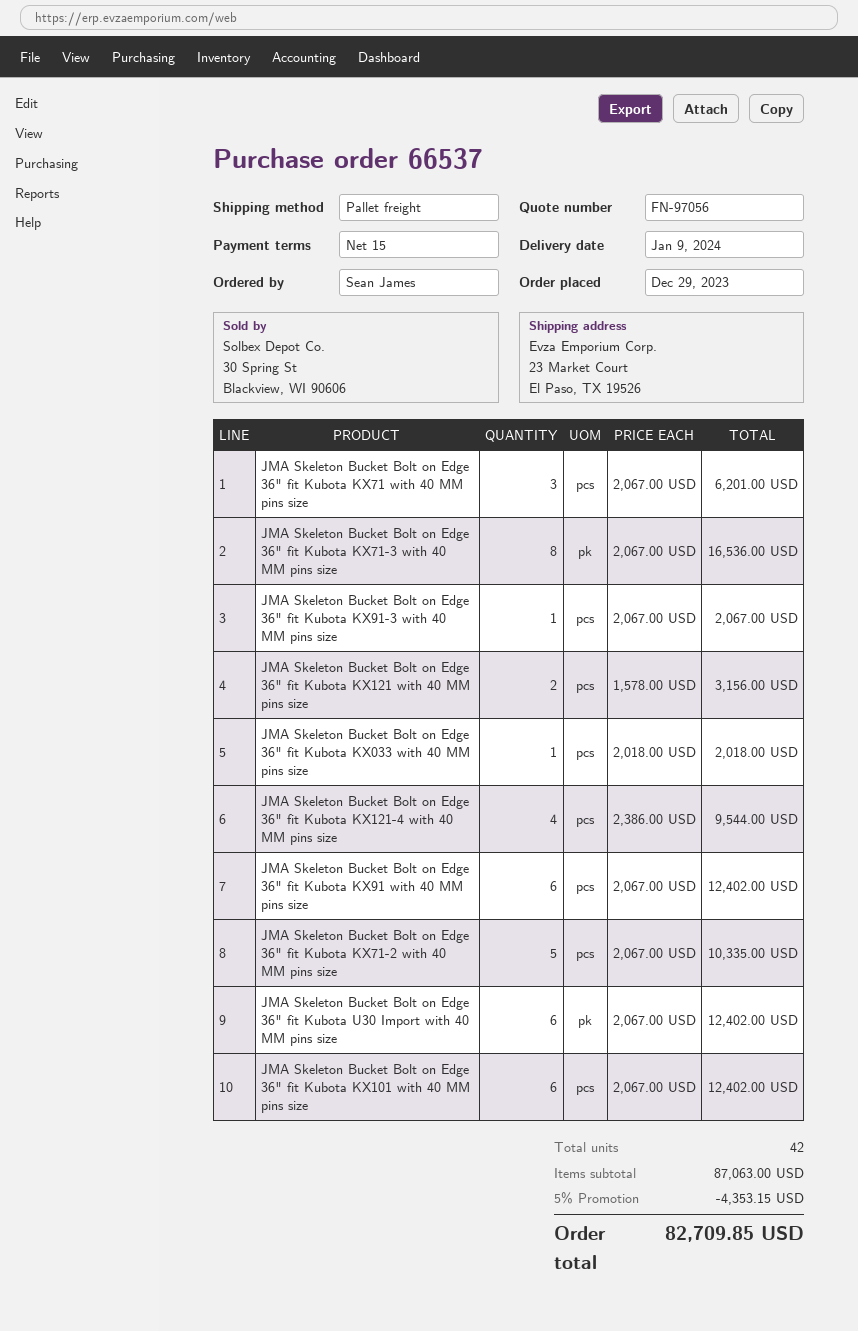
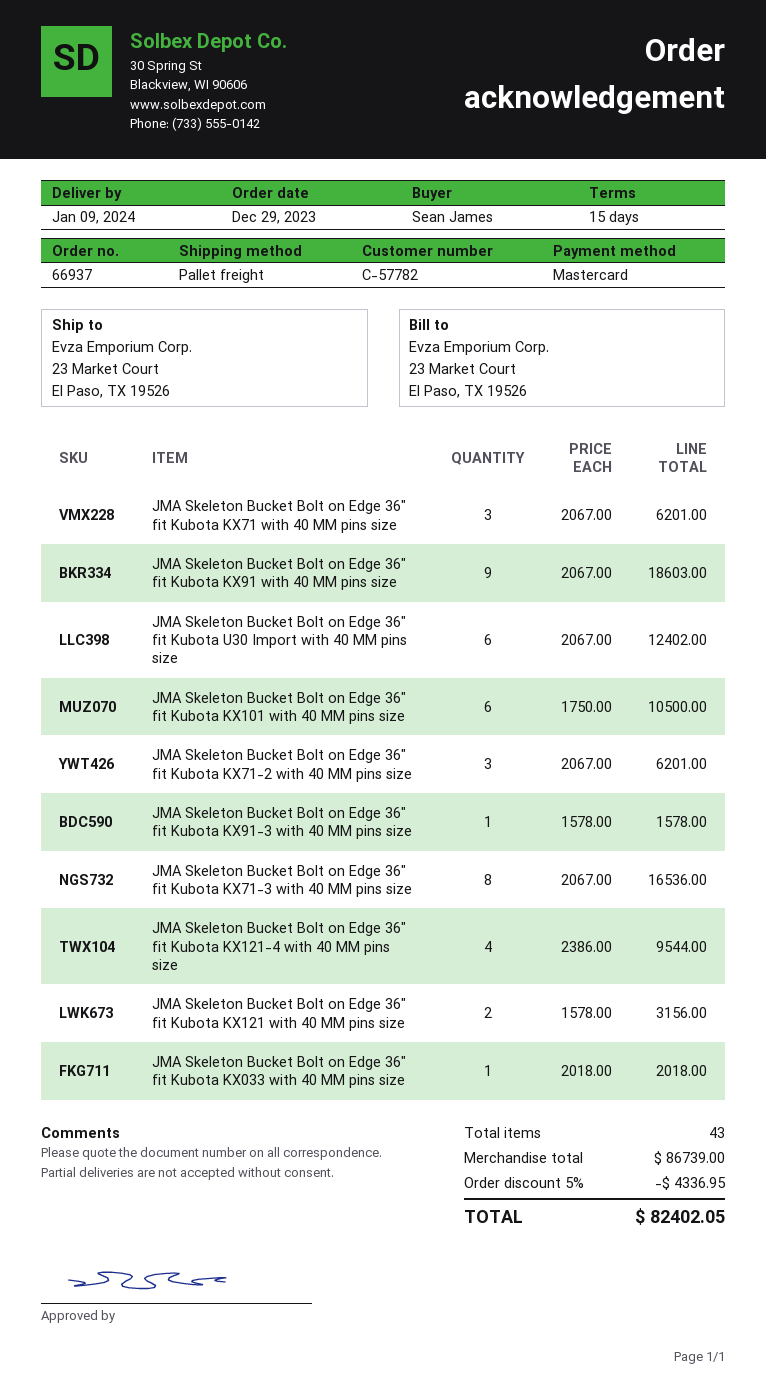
order number: 66537 -> 66937
JMA Skeleton Bucket Bolt on Edge 36" fit Kubota KX91-3 with 40 MM pins size: 1 x 2067.00 = 2067.00 -> 1 x 1578.00 = 1578.00
JMA Skeleton Bucket Bolt on Edge 36" fit Kubota KX91 with 40 MM pins size: 6 x 2067.00 = 12402.00 -> 9 x 2067.00 = 18603.00
JMA Skeleton Bucket Bolt on Edge 36" fit Kubota KX71-2 with 40 MM pins size: 5 x 2067.00 = 10335.00 -> 3 x 2067.00 = 6201.00
JMA Skeleton Bucket Bolt on Edge 36" fit Kubota KX101 with 40 MM pins size: 6 x 2067.00 = 12402.00 -> 6 x 1750.00 = 10500.00
total quantity: 42 -> 43
subtotal: 87063.00 -> 86739.00
discount: 5% = 4353.15 -> 5% = 4336.95
total: 82709.85 -> 82402.05

